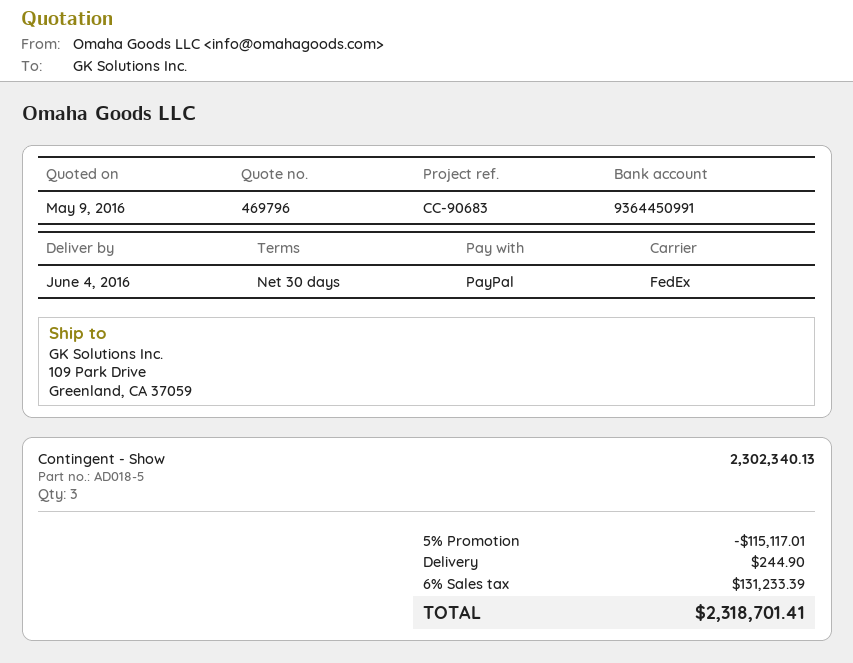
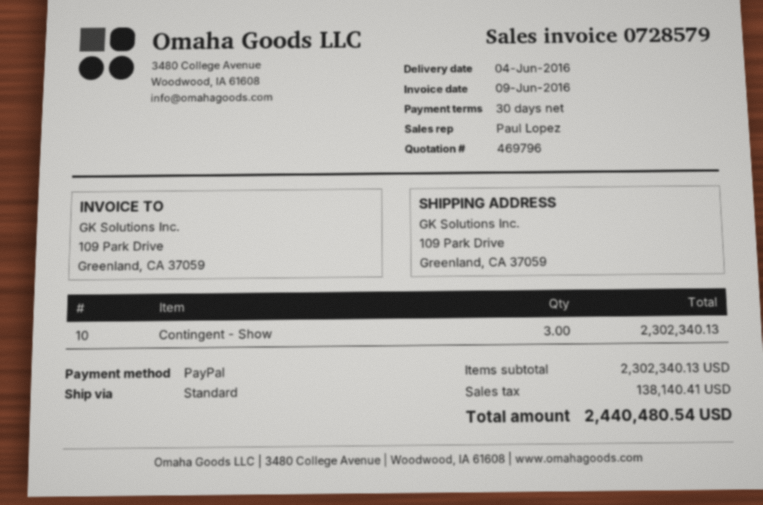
shipping method: FedEx -> standard
discount: 5% = 115117.01 -> none
shipping: 244.90 -> none
tax: 131233.39 -> 138140.41
total: 2318701.41 -> 2440480.54

